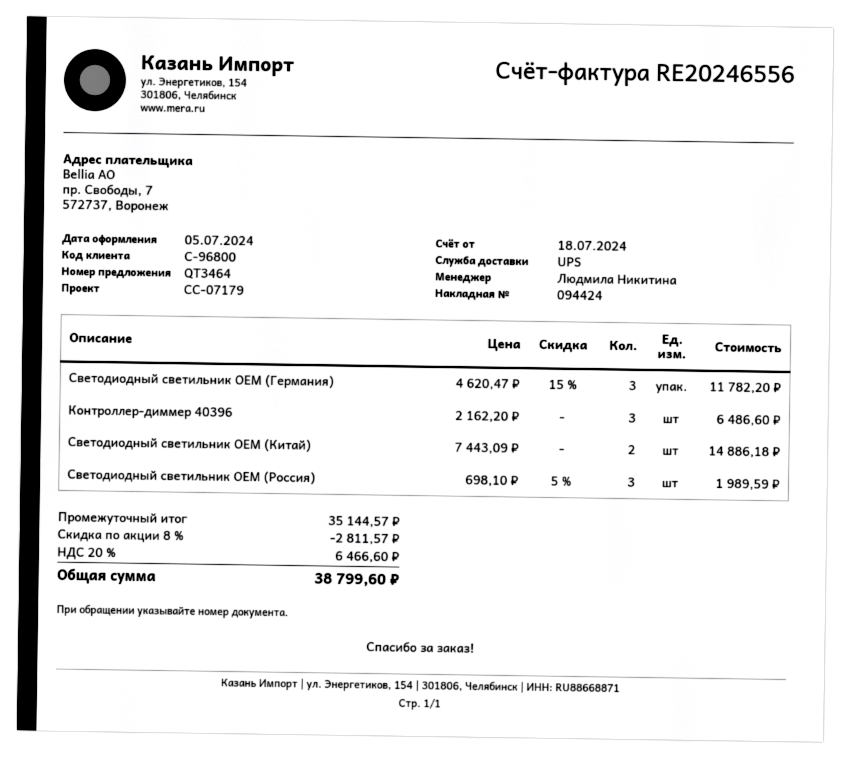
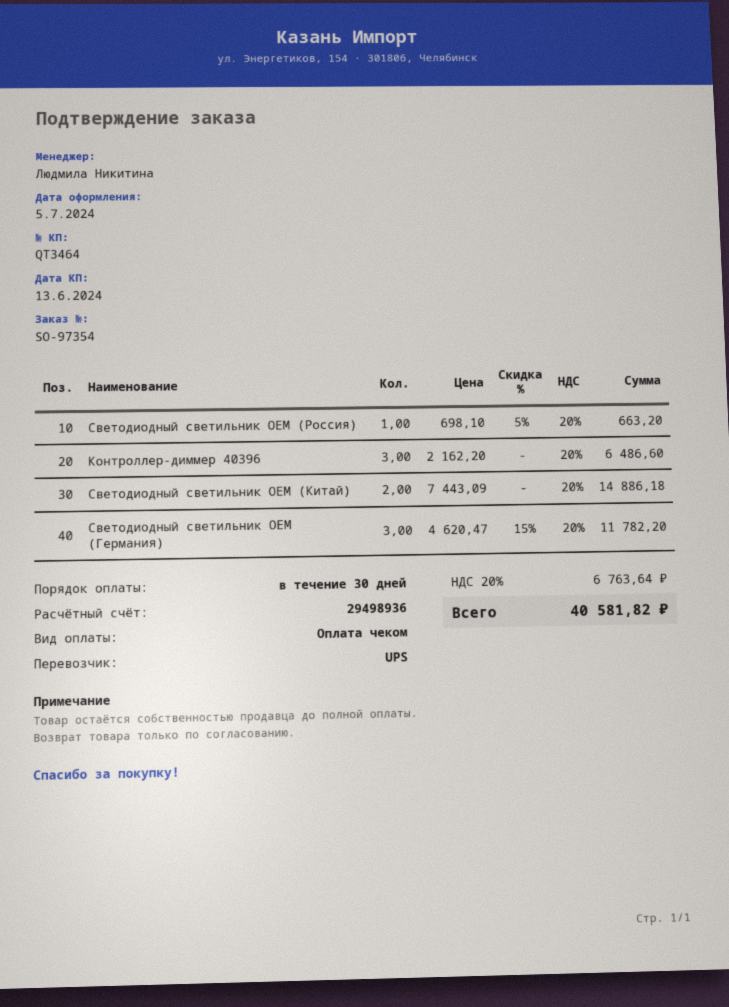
Светодиодный светильник OEM (Россия): 3 x 698.10 - 5% = 1989.59 -> 1 x 698.10 - 5% = 663.20
discount: 8% = 2811.57 -> none
tax: 20% = 6466.60 -> 20% = 6763.64
total: 38799.60 -> 40581.82

